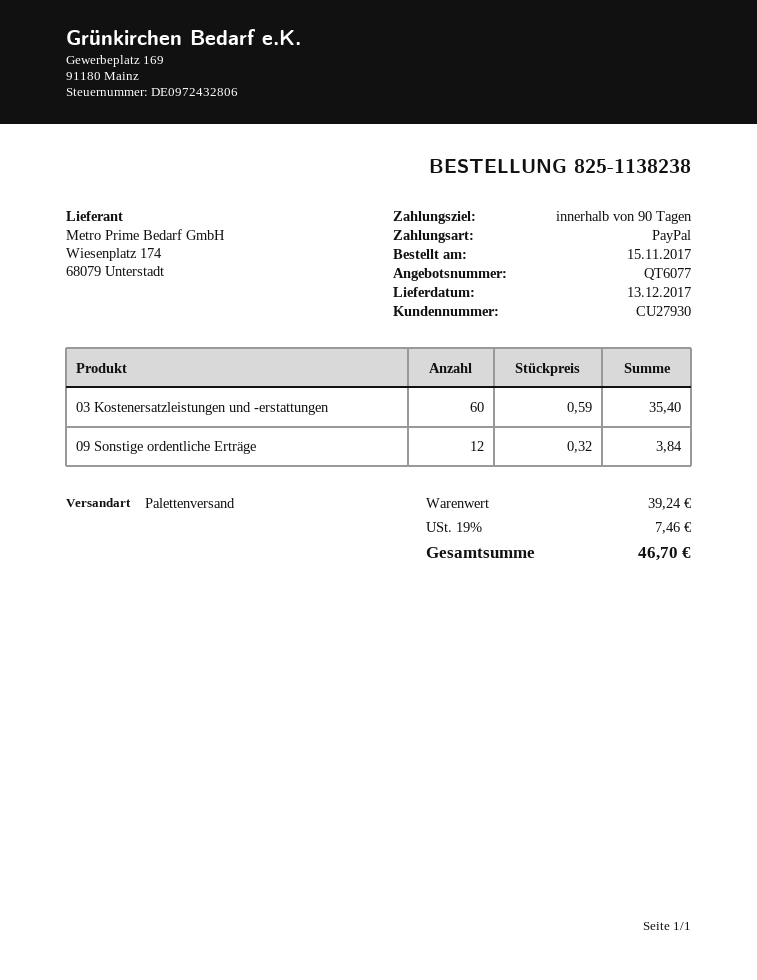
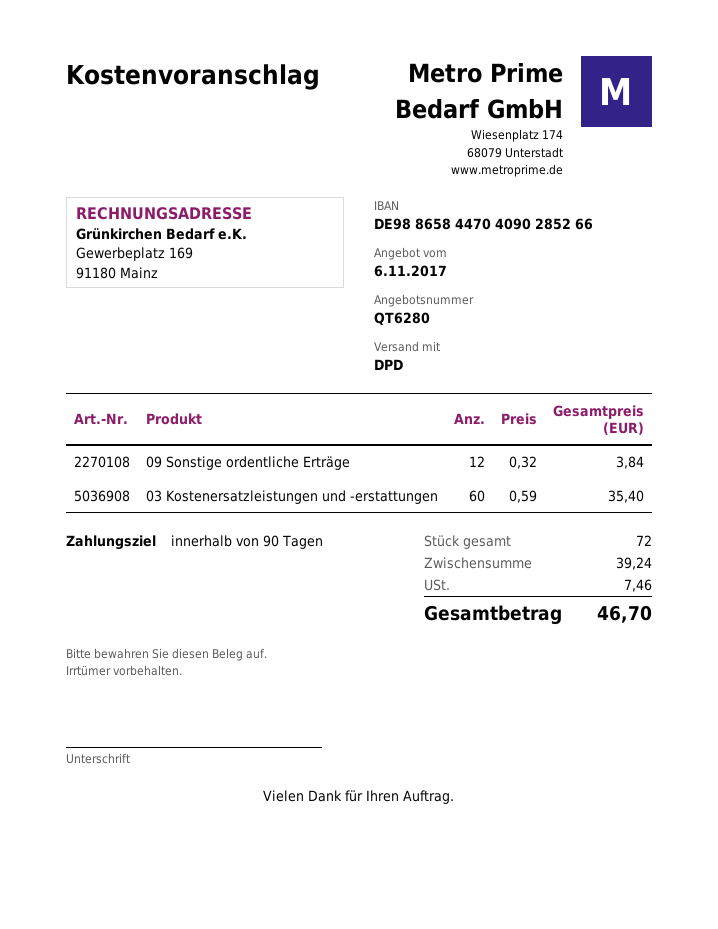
quote number: QT6077 -> QT6280
shipping method: pallet freight -> DPD

